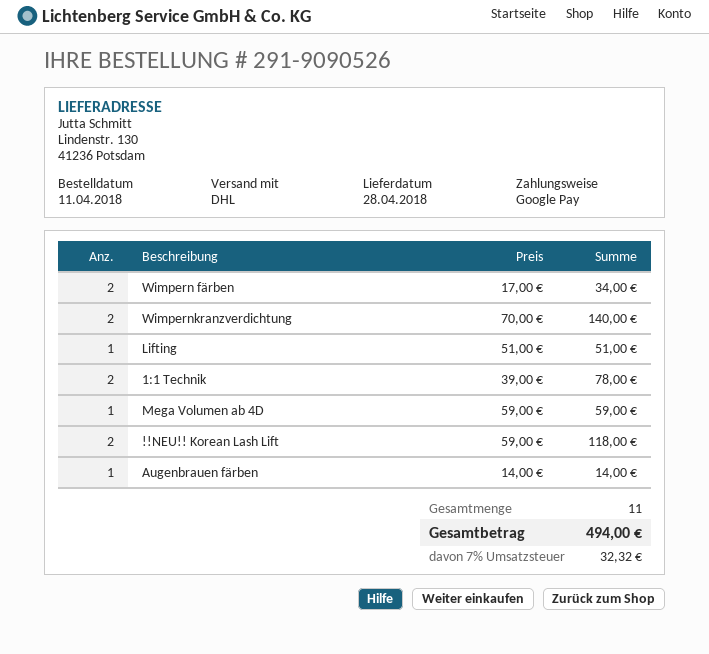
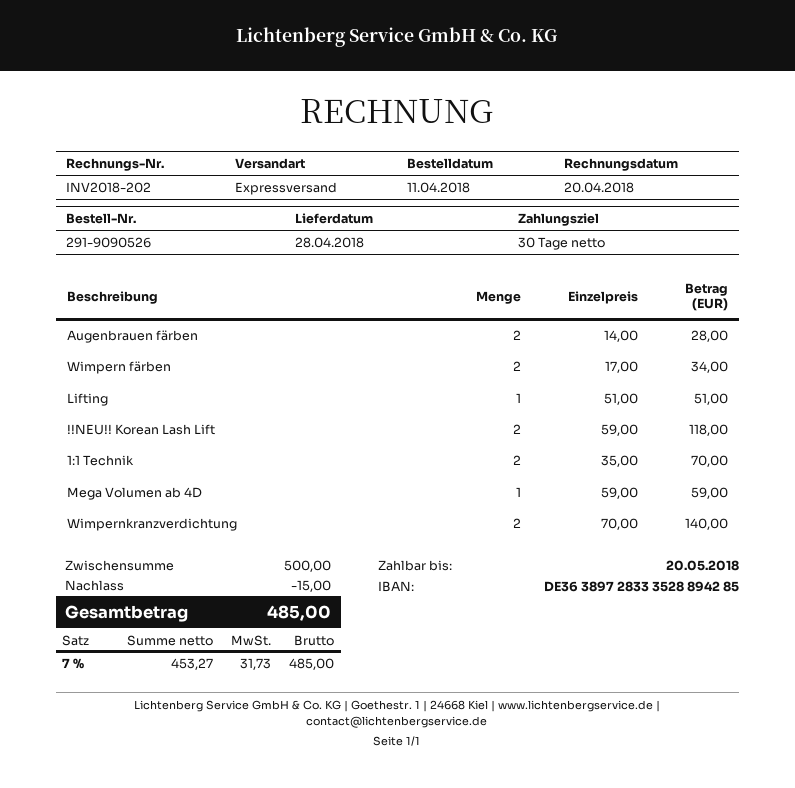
shipping method: DHL -> express
1:1 Technik: 2 x 39.00 = 78.00 -> 2 x 35.00 = 70.00
Augenbrauen färben: 1 x 14.00 = 14.00 -> 2 x 14.00 = 28.00
discount: none -> 15.00
tax: 7% = 32.32 -> 7% = 31.73
total: 494.00 -> 485.00

